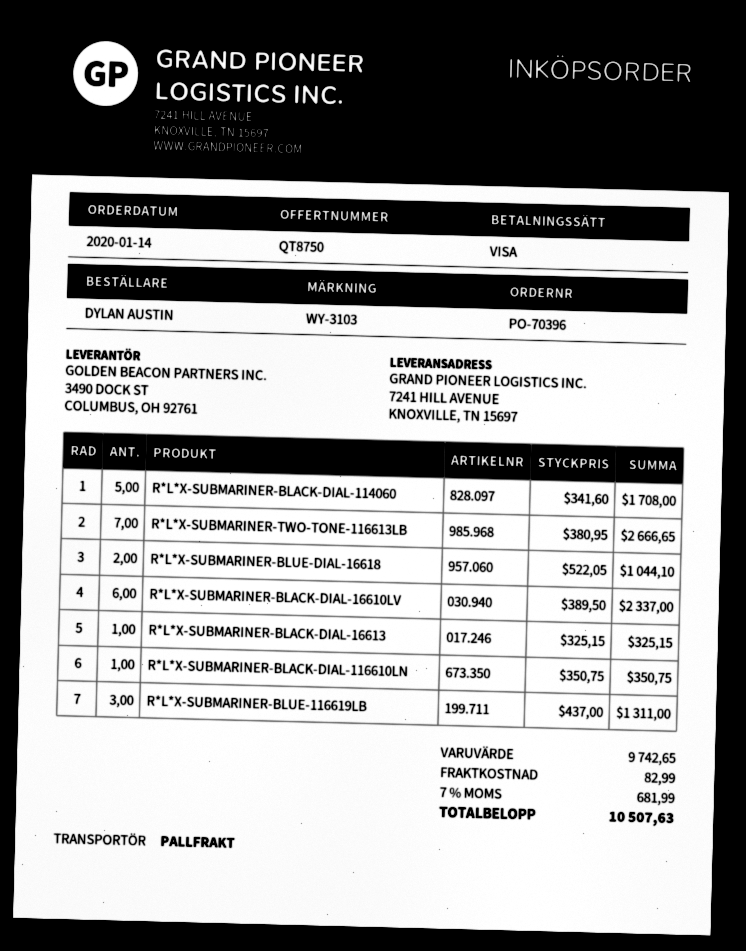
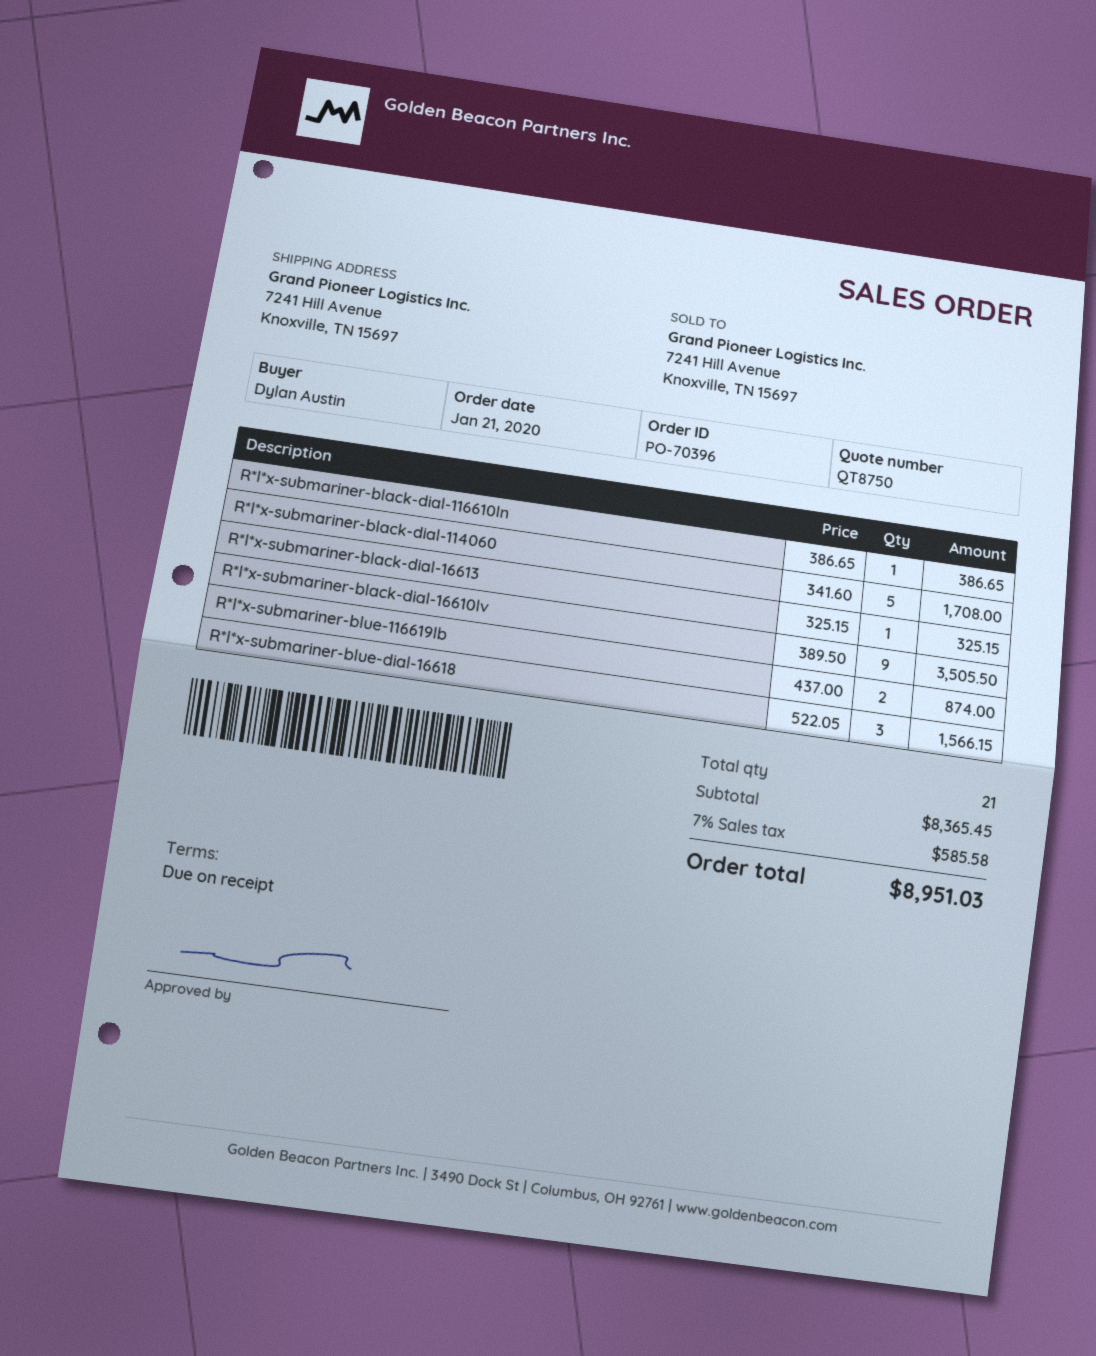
order date: 2020-01-14 -> 2020-01-21
R*L*X-SUBMARINER-TWO-TONE-116613LB: 7 x 380.95 = 2666.65 -> none
R*L*X-SUBMARINER-BLUE-DIAL-16618: 2 x 522.05 = 1044.10 -> 3 x 522.05 = 1566.15
R*L*X-SUBMARINER-BLACK-DIAL-16610LV: 6 x 389.50 = 2337.00 -> 9 x 389.50 = 3505.50
R*L*X-SUBMARINER-BLACK-DIAL-116610LN: 1 x 350.75 = 350.75 -> 1 x 386.65 = 386.65
R*L*X-SUBMARINER-BLUE-116619LB: 3 x 437.00 = 1311.00 -> 2 x 437.00 = 874.00
subtotal: 9742.65 -> 8365.45
shipping: 82.99 -> none
tax: 7% = 681.99 -> 7% = 585.58
total: 10507.63 -> 8951.03

